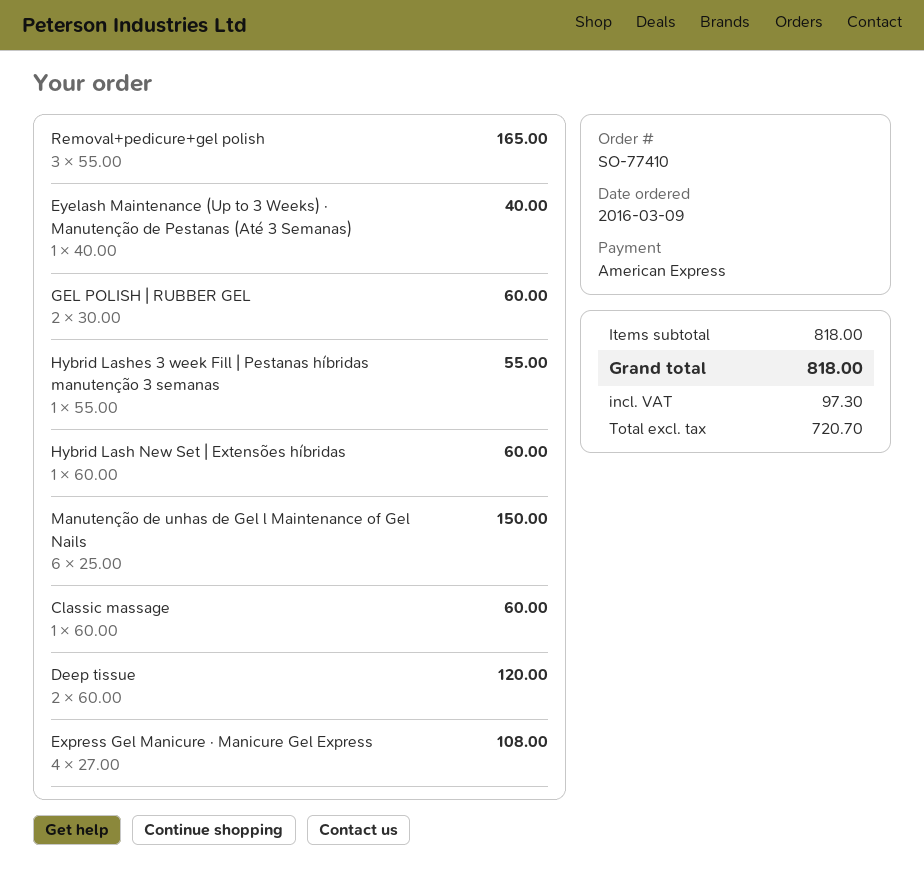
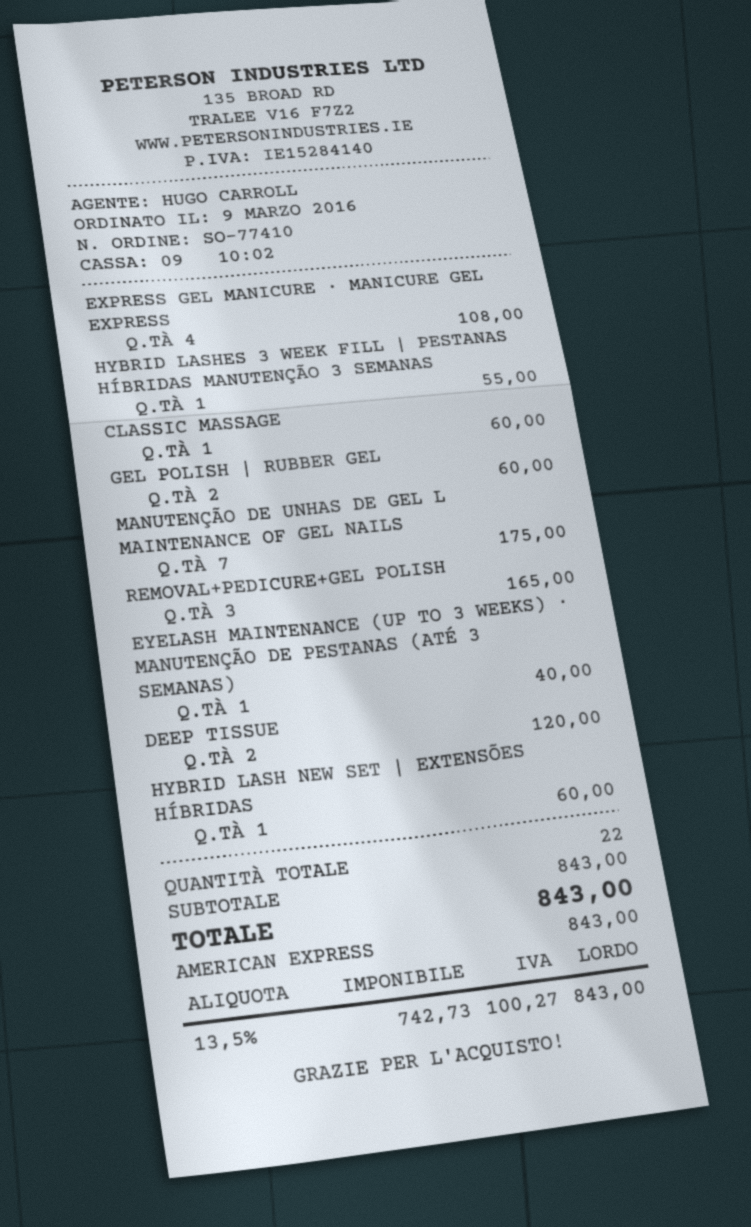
Manutenção de unhas de Gel l Maintenance of Gel Nails: 6 for 150.00 -> 7 for 175.00
subtotal: 818.00 -> 843.00
net: 720.70 -> 742.73
tax: 97.30 -> 100.27
total: 818.00 -> 843.00

